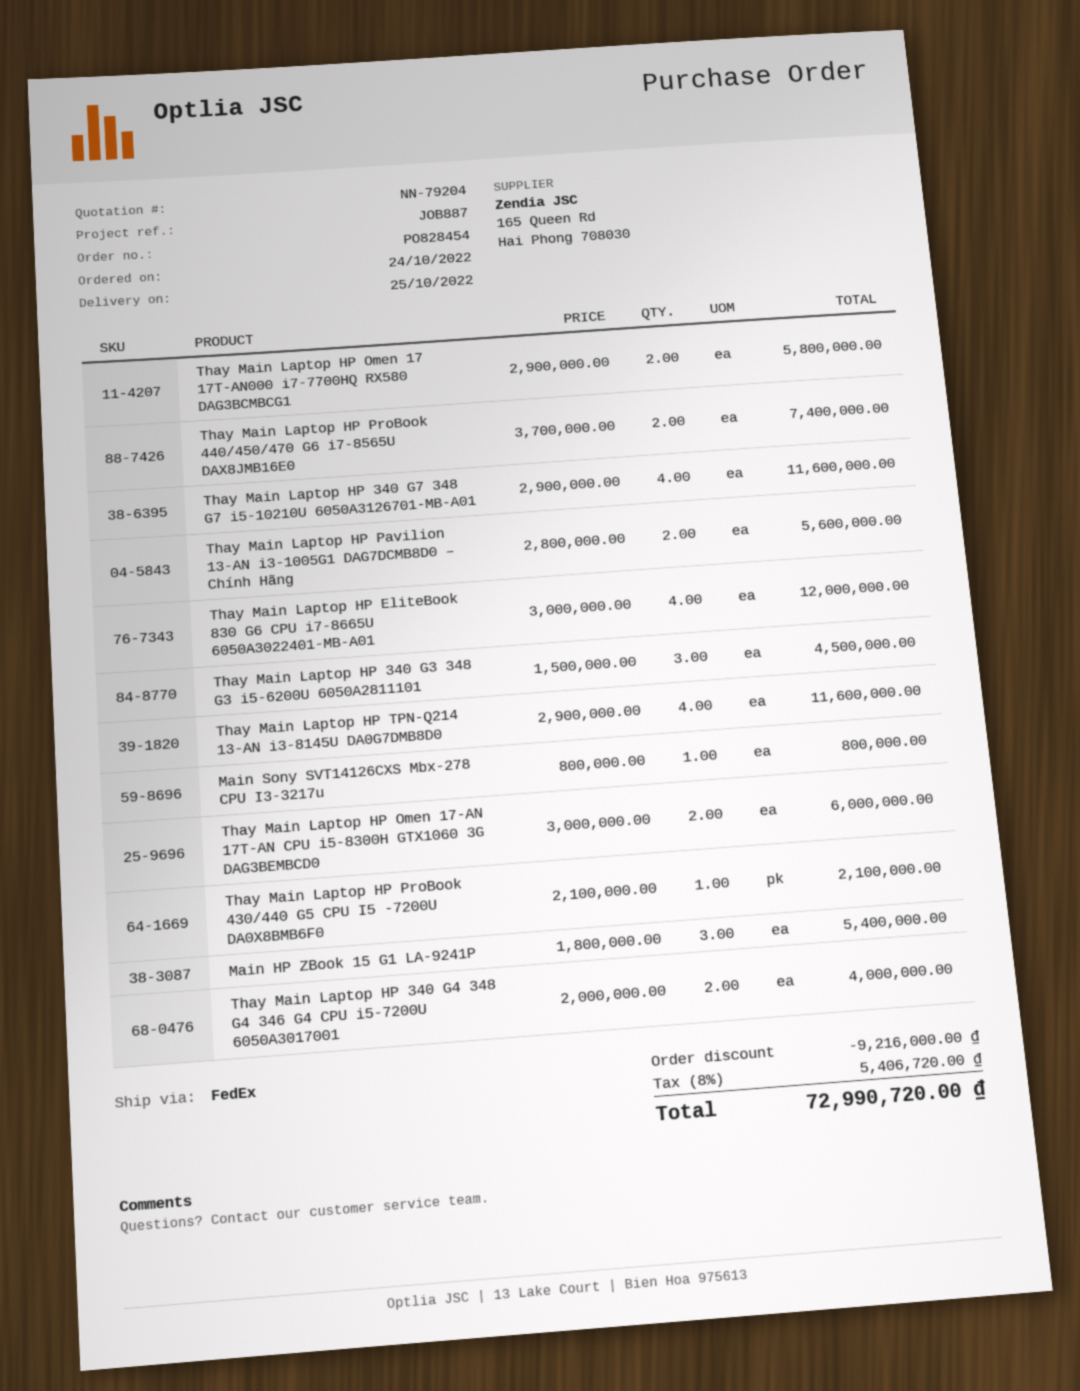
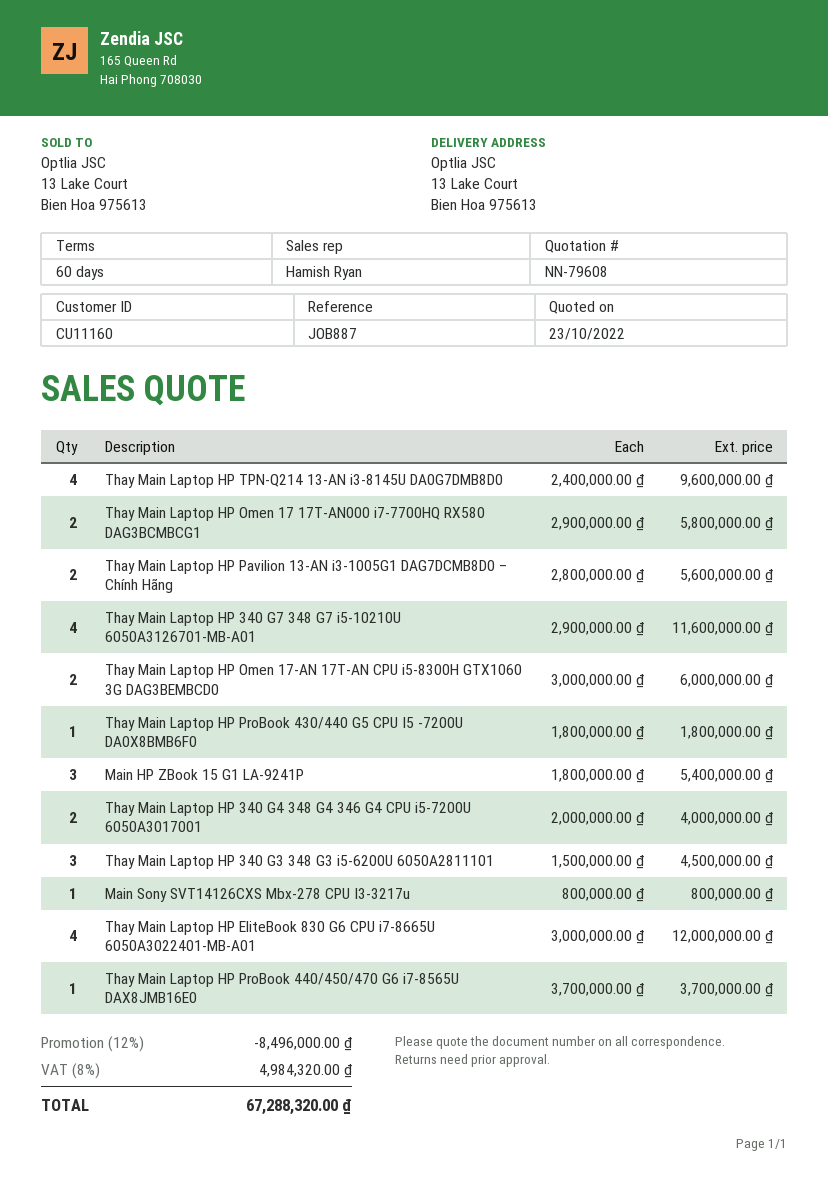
quote number: NN-79204 -> NN-79608
Thay Main Laptop HP ProBook 440/450/470 G6 i7-8565U DAX8JMB16E0: 2 x 3700000.00 = 7400000.00 -> 1 x 3700000.00 = 3700000.00
Thay Main Laptop HP TPN-Q214 13-AN i3-8145U DA0G7DMB8D0: 4 x 2900000.00 = 11600000.00 -> 4 x 2400000.00 = 9600000.00
Thay Main Laptop HP ProBook 430/440 G5 CPU I5 -7200U DA0X8BMB6F0: 1 x 2100000.00 = 2100000.00 -> 1 x 1800000.00 = 1800000.00
discount: 9216000.00 -> 8496000.00
tax: 8% = 5406720.00 -> 8% = 4984320.00
total: 72990720.00 -> 67288320.00

